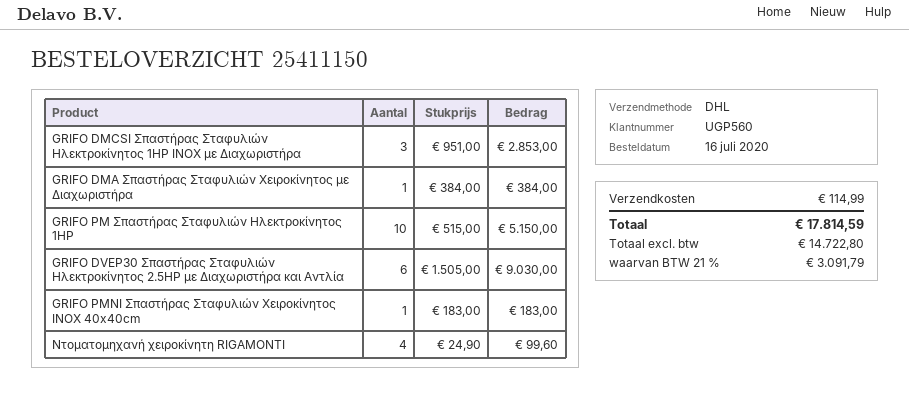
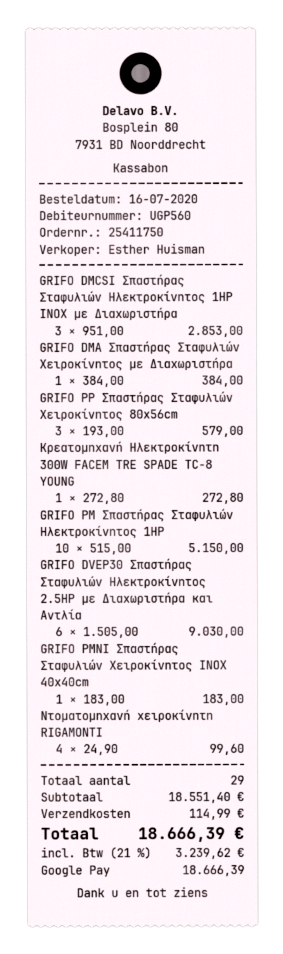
order number: 25411150 -> 25411750
GRIFO PP Σπαστήρας Σταφυλιών Xειροκίνητος 80x56cm: none -> 3 x 193.00 = 579.00
Κρεατομηχανή Ηλεκτροκίνητη 300W FACEM TRE SPADE TC-8 YOUNG: none -> 1 x 272.80 = 272.80
tax: 21% = 3091.79 -> 21% = 3239.62
total: 17814.59 -> 18666.39

